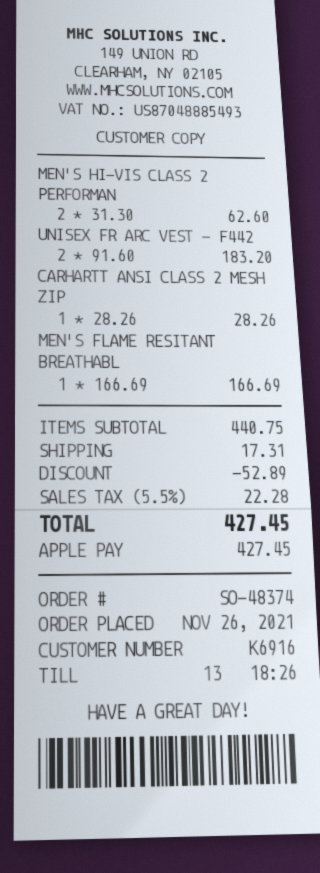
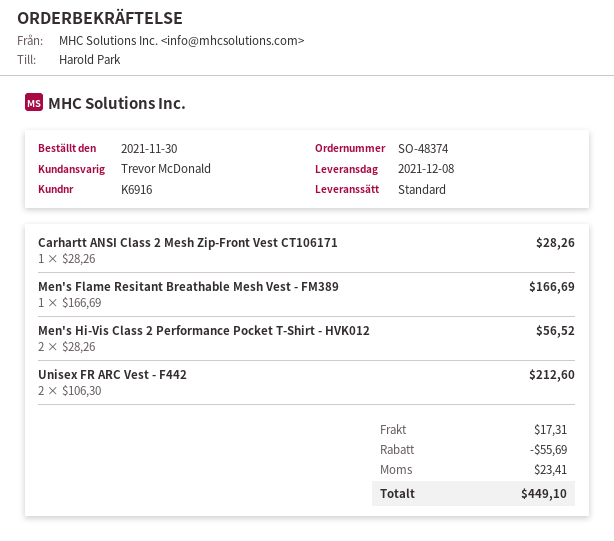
order date: 2021-11-26 -> 2021-11-30
MEN'S HI-VIS CLASS 2 PERFORMAN: 2 x 31.30 = 62.60 -> 2 x 28.26 = 56.52
UNISEX FR ARC VEST - F442: 2 x 91.60 = 183.20 -> 2 x 106.30 = 212.60
discount: 52.89 -> 55.69
tax: 22.28 -> 23.41
total: 427.45 -> 449.10

